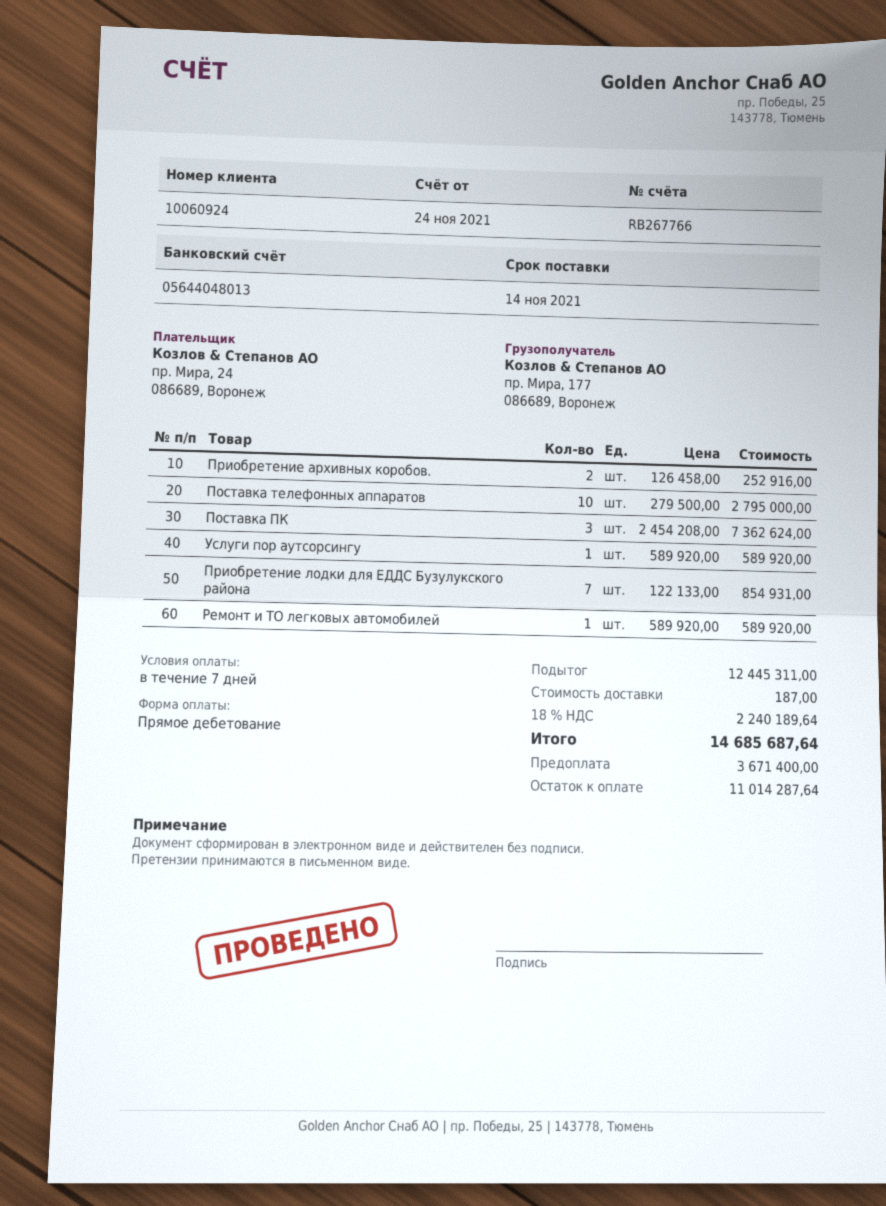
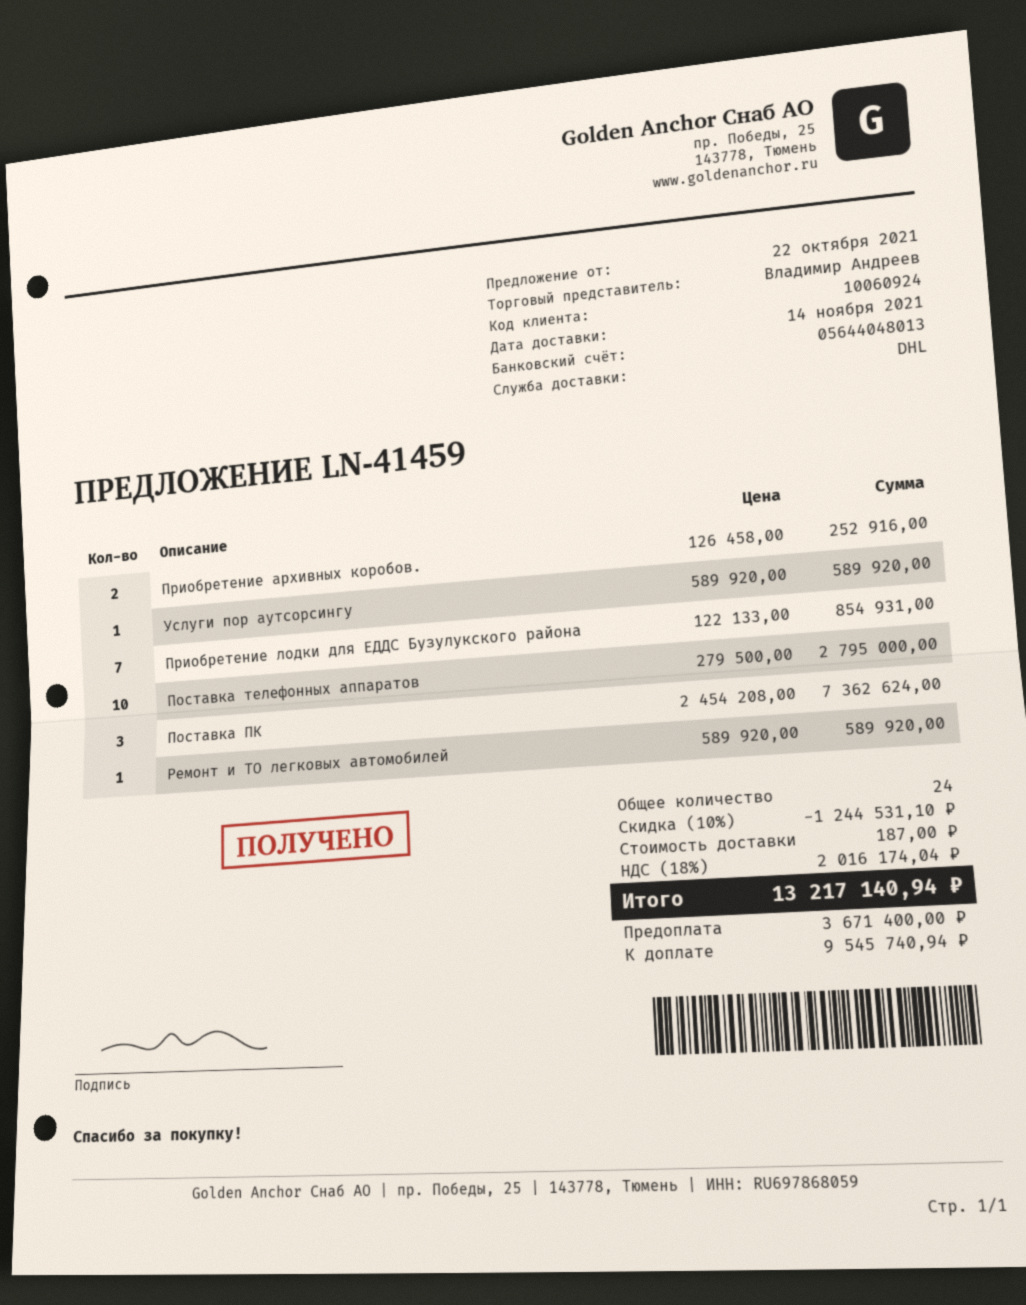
discount: none -> 10% = 1244531.10
tax: 18% = 2240189.64 -> 18% = 2016174.04
total: 14685687.64 -> 13217140.94
balance: 11014287.64 -> 9545740.94

